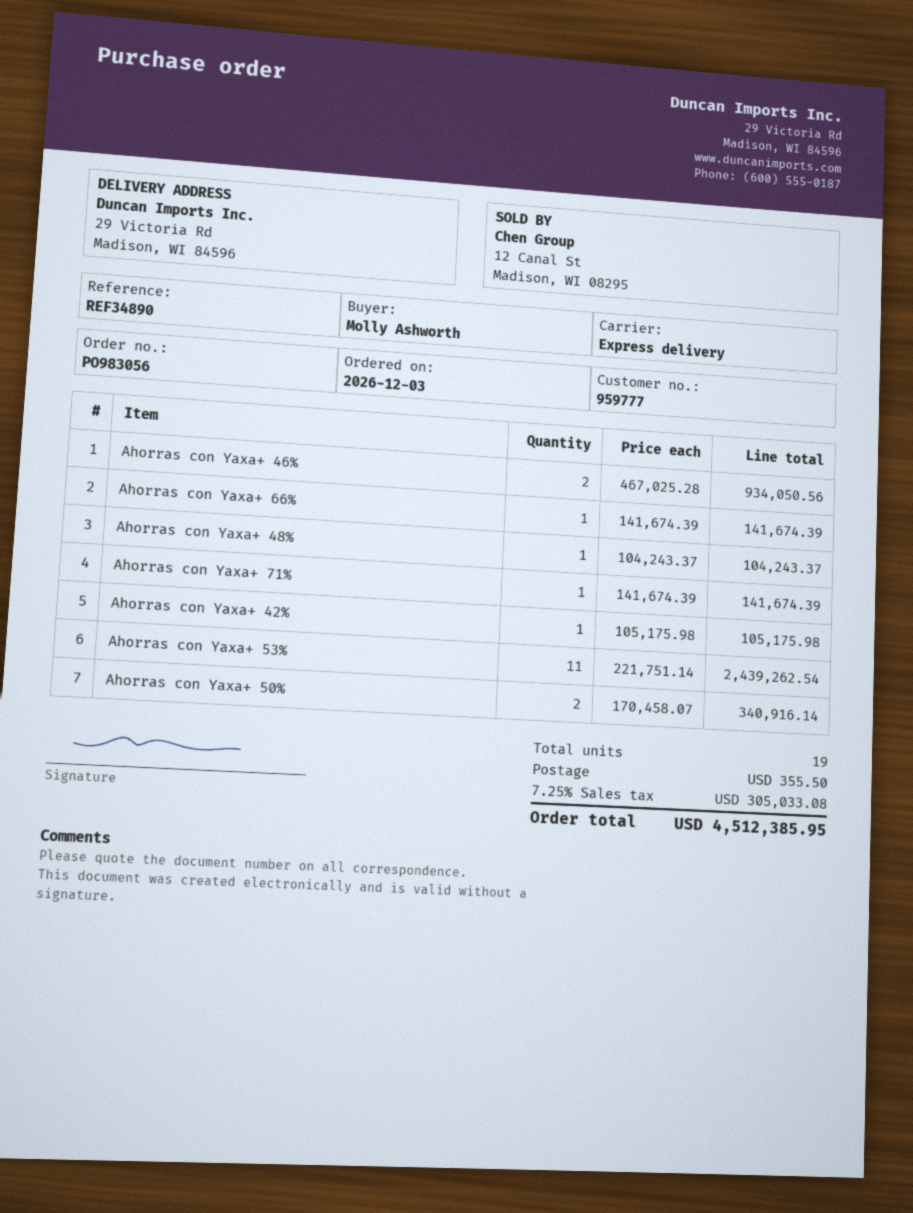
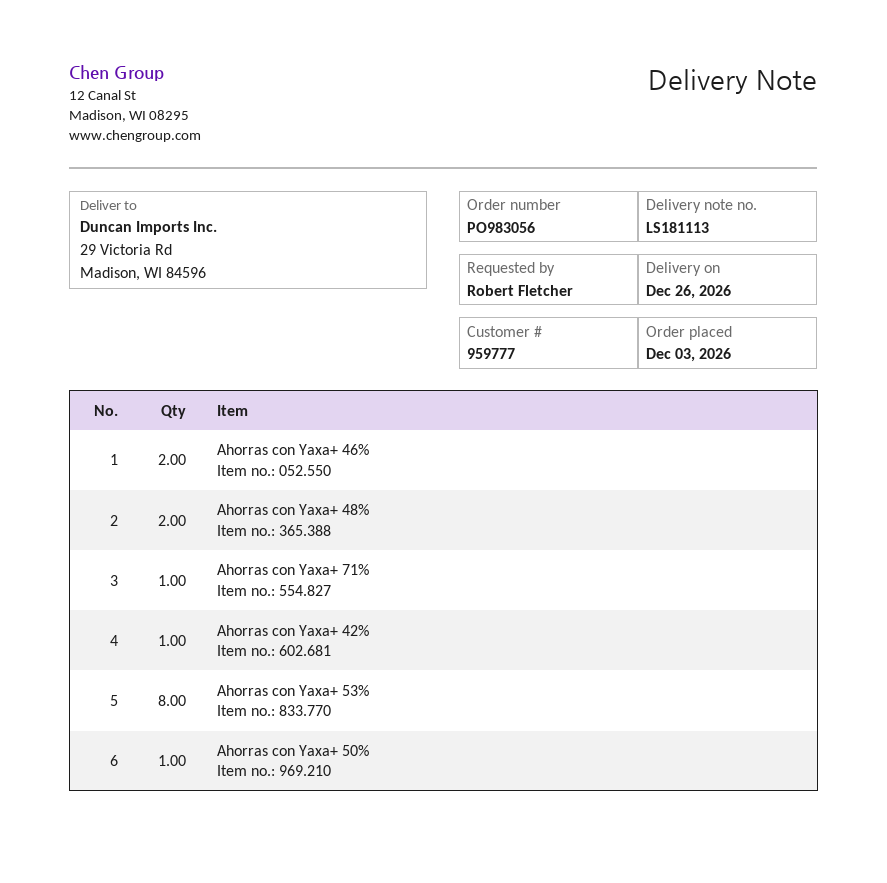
ordered by: Molly Ashworth -> Robert Fletcher
Ahorras con Yaxa+ 66%: 1 -> none
Ahorras con Yaxa+ 48%: 1 -> 2
Ahorras con Yaxa+ 53%: 11 -> 8
Ahorras con Yaxa+ 50%: 2 -> 1

